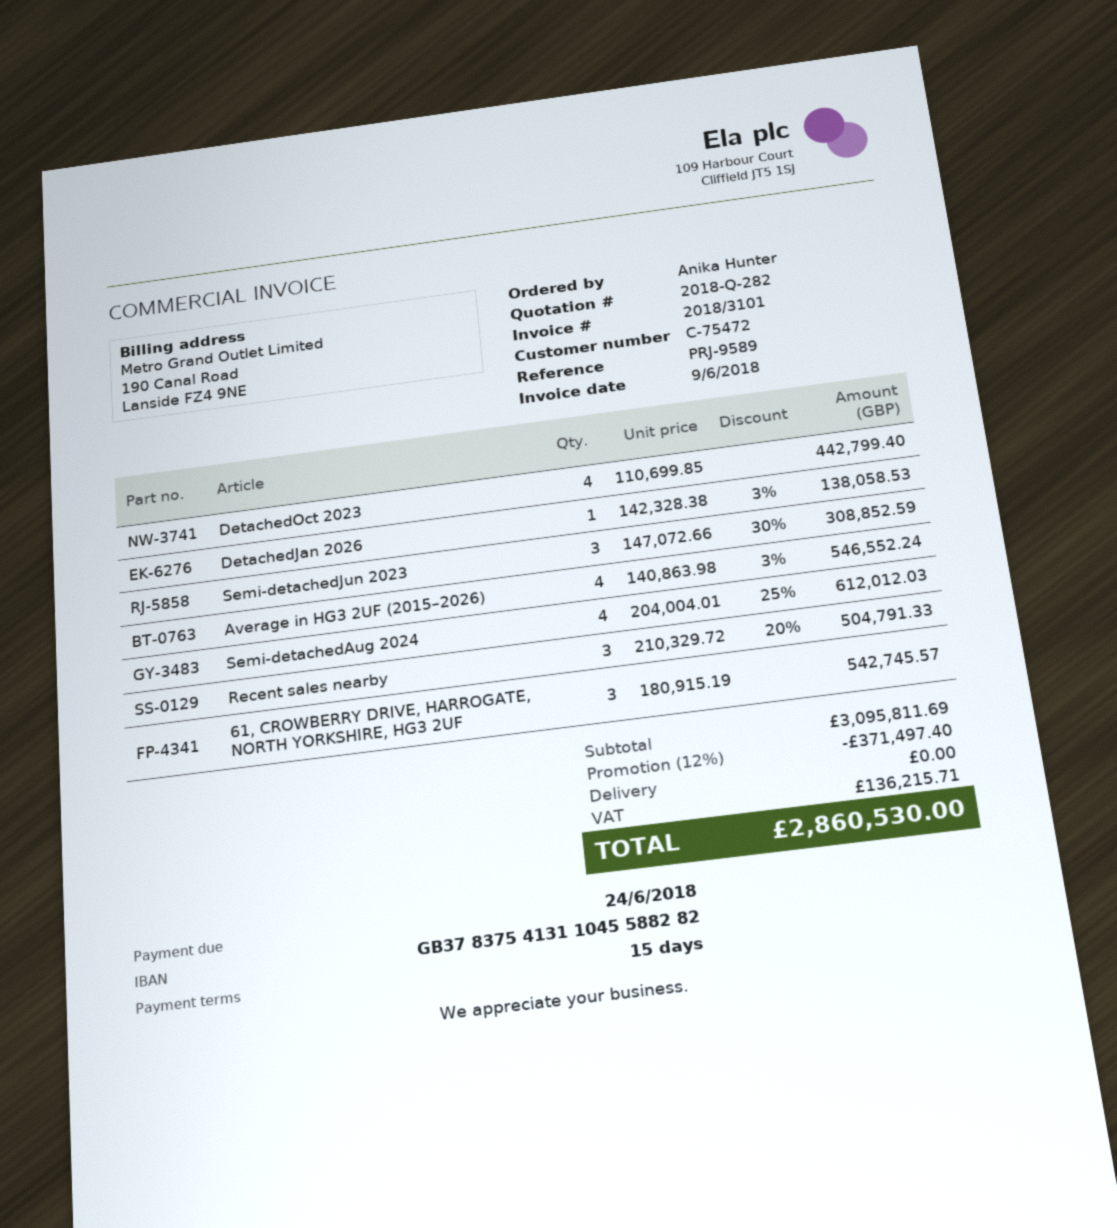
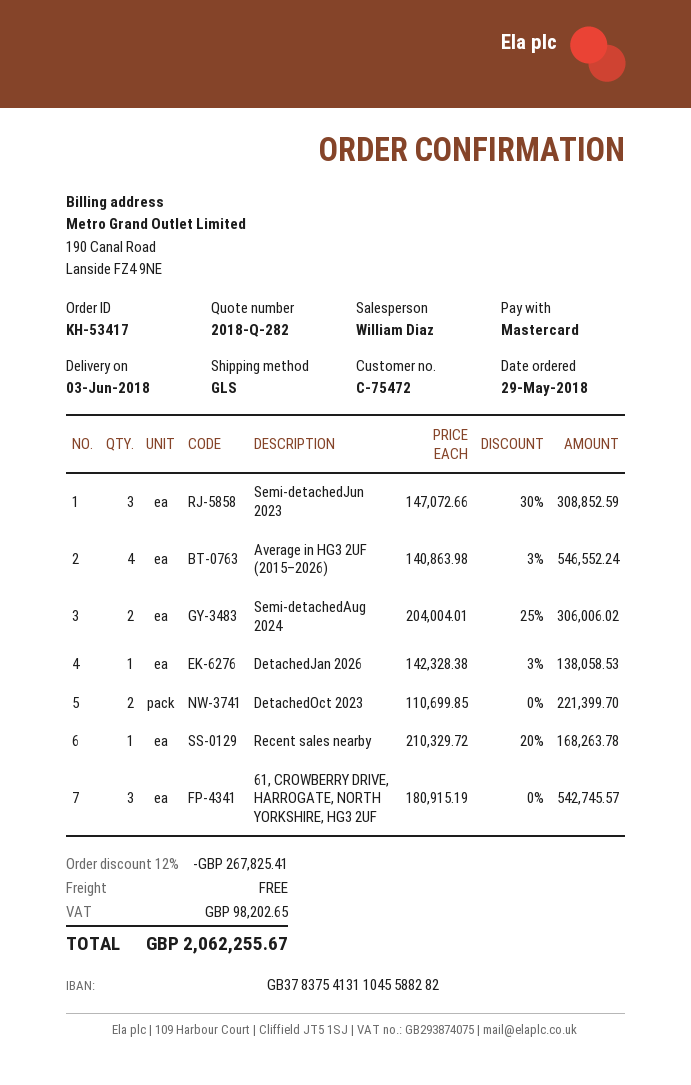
DetachedOct 2023: 4 x 110699.85 = 442799.40 -> 2 x 110699.85 = 221399.70
Semi-detachedAug 2024: 4 x 204004.01 - 25% = 612012.03 -> 2 x 204004.01 - 25% = 306006.02
Recent sales nearby: 3 x 210329.72 - 20% = 504791.33 -> 1 x 210329.72 - 20% = 168263.78
discount: 12% = 371497.40 -> 12% = 267825.41
tax: 136215.71 -> 98202.65
total: 2860530.00 -> 2062255.67

